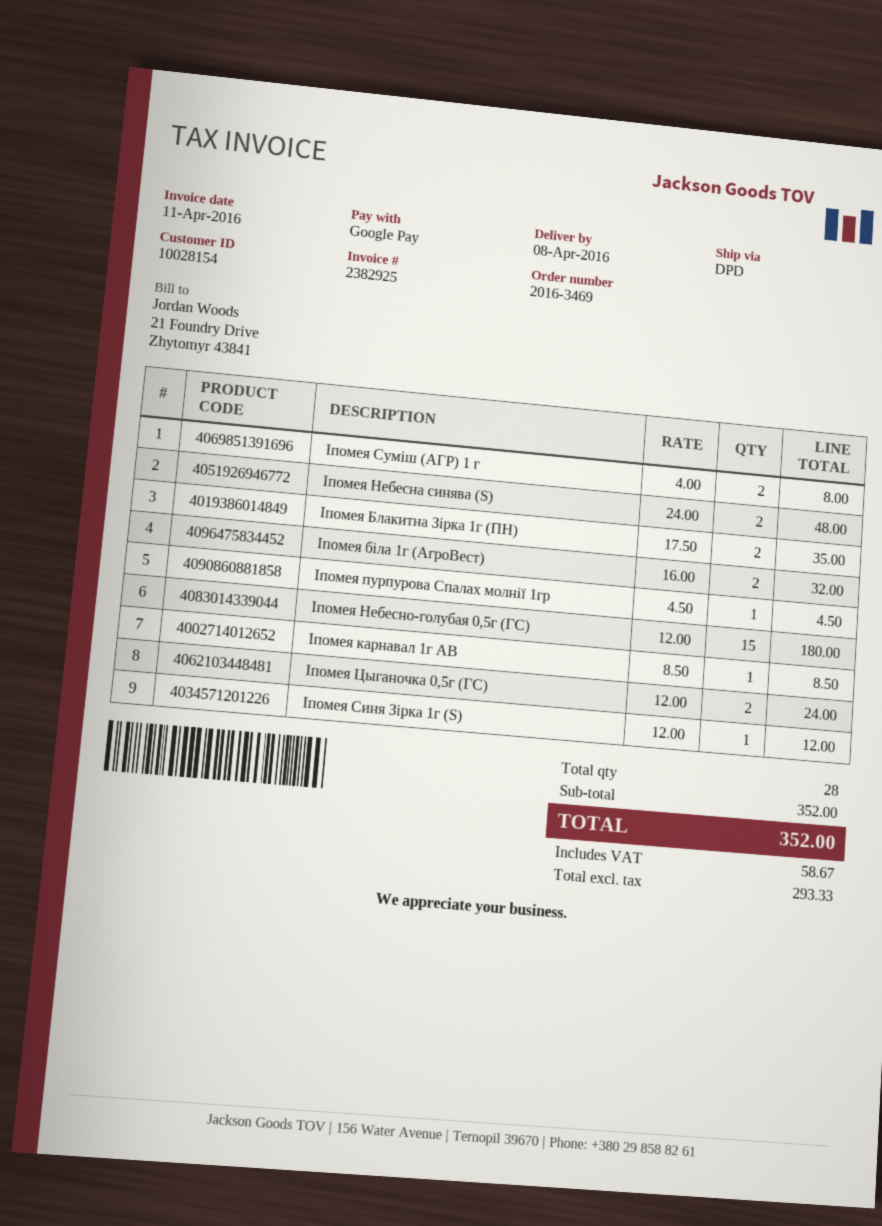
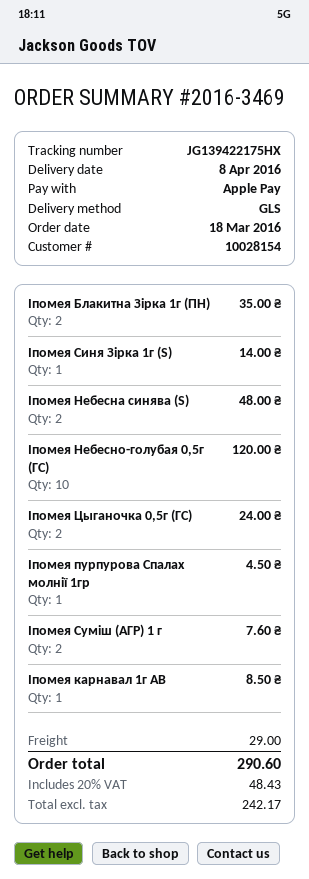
payment method: Google Pay -> Apple Pay
shipping method: DPD -> GLS
Іпомея Суміш (АГР) 1 г: 2 for 8.00 -> 2 for 7.60
Іпомея біла 1г (АгроВест): 2 for 32.00 -> none
Іпомея Небесно-голубая 0,5г (ГС): 15 for 180.00 -> 10 for 120.00
Іпомея Синя Зірка 1г (S): 1 for 12.00 -> 1 for 14.00
shipping: none -> 29.00
net: 293.33 -> 242.17
tax: 58.67 -> 48.43
total: 352.00 -> 290.60

